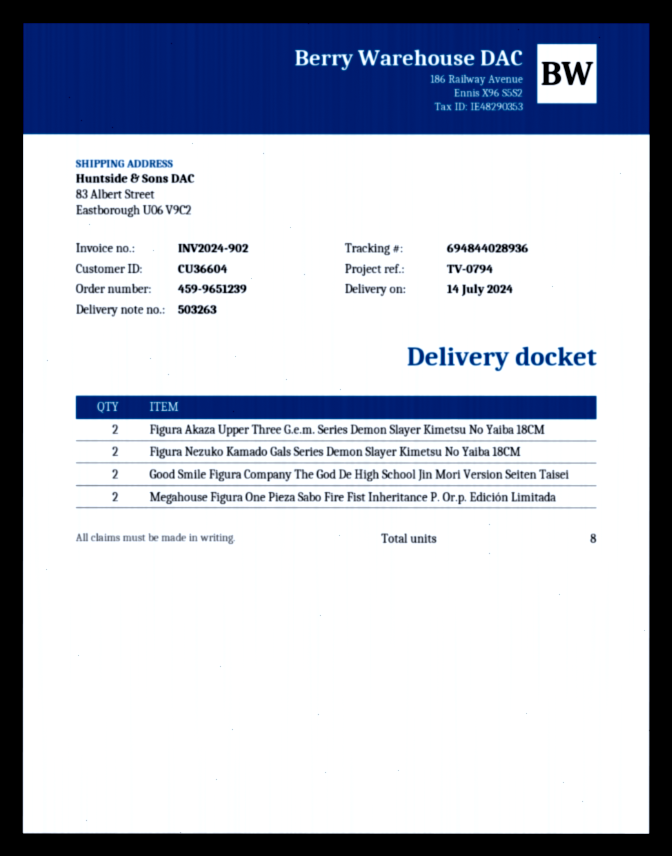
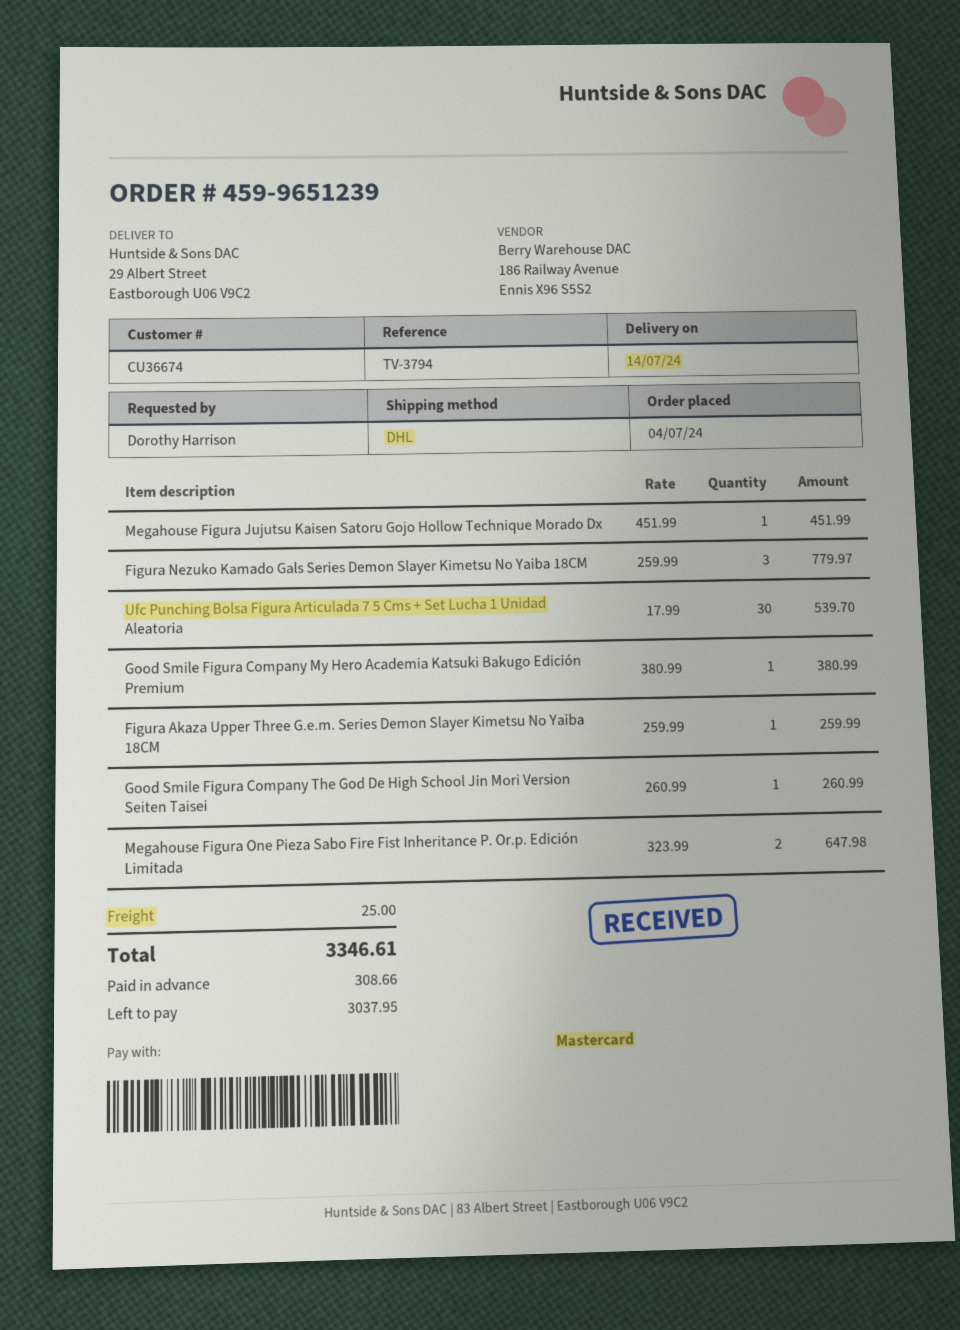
customer number: CU36604 -> CU36674
reference: TV-0794 -> TV-3794
ship to: 83 Albert Street, Eastborough U06 V9C2 -> 29 Albert Street, Eastborough U06 V9C2
Figura Akaza Upper Three G.e.m. Series Demon Slayer Kimetsu No Yaiba 18CM: 2 -> 1
Figura Nezuko Kamado Gals Series Demon Slayer Kimetsu No Yaiba 18CM: 2 -> 3
Good Smile Figura Company The God De High School Jin Mori Version Seiten Taisei: 2 -> 1
Megahouse Figura Jujutsu Kaisen Satoru Gojo Hollow Technique Morado Dx: none -> 1
Ufc Punching Bolsa Figura Articulada 7 5 Cms + Set Lucha 1 Unidad Aleatoria: none -> 30
Good Smile Figura Company My Hero Academia Katsuki Bakugo Edición Premium: none -> 1

